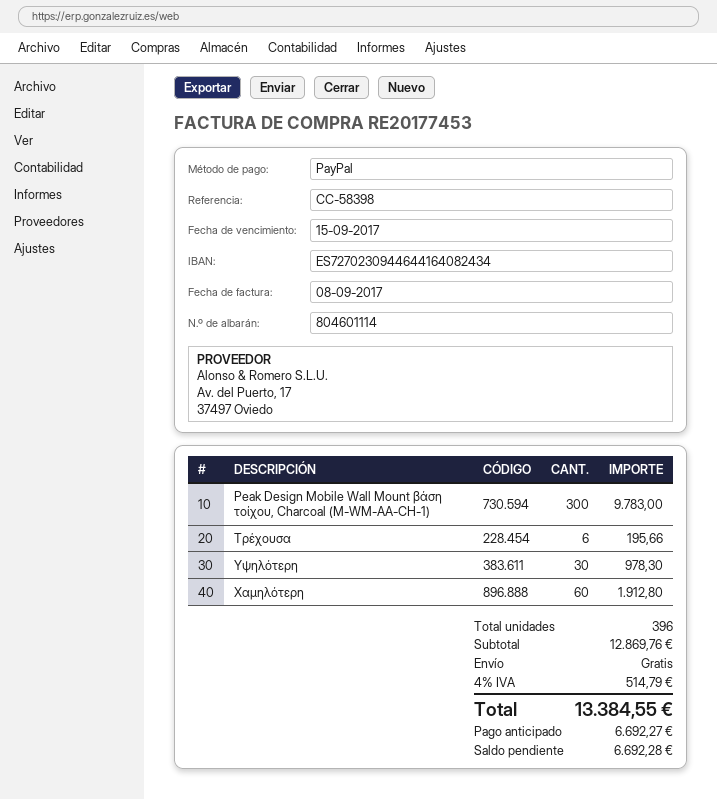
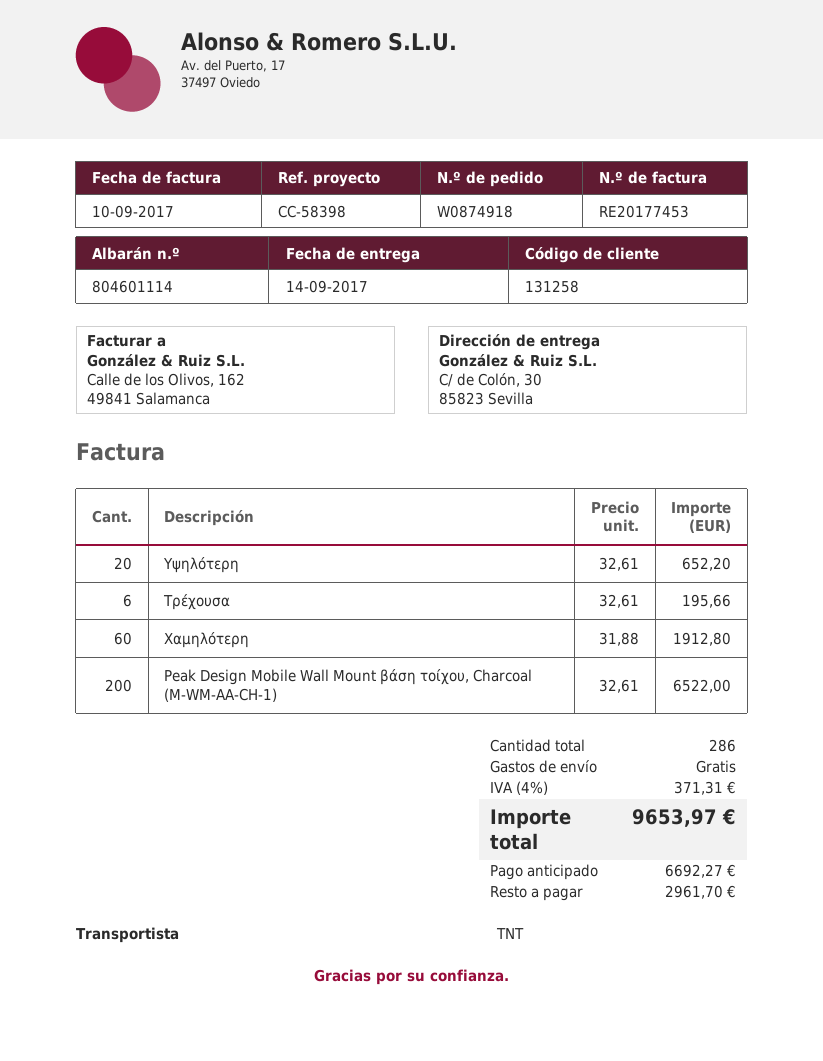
invoice date: 2017-09-08 -> 2017-09-10
Peak Design Mobile Wall Mount βάση τοίχου, Charcoal (M-WM-AA-CH-1): 300 for 9783.00 -> 200 for 6522.00
Υψηλότερη: 30 for 978.30 -> 20 for 652.20
total quantity: 396 -> 286
tax: 4% = 514.79 -> 4% = 371.31
total: 13384.55 -> 9653.97
balance: 6692.28 -> 2961.70

